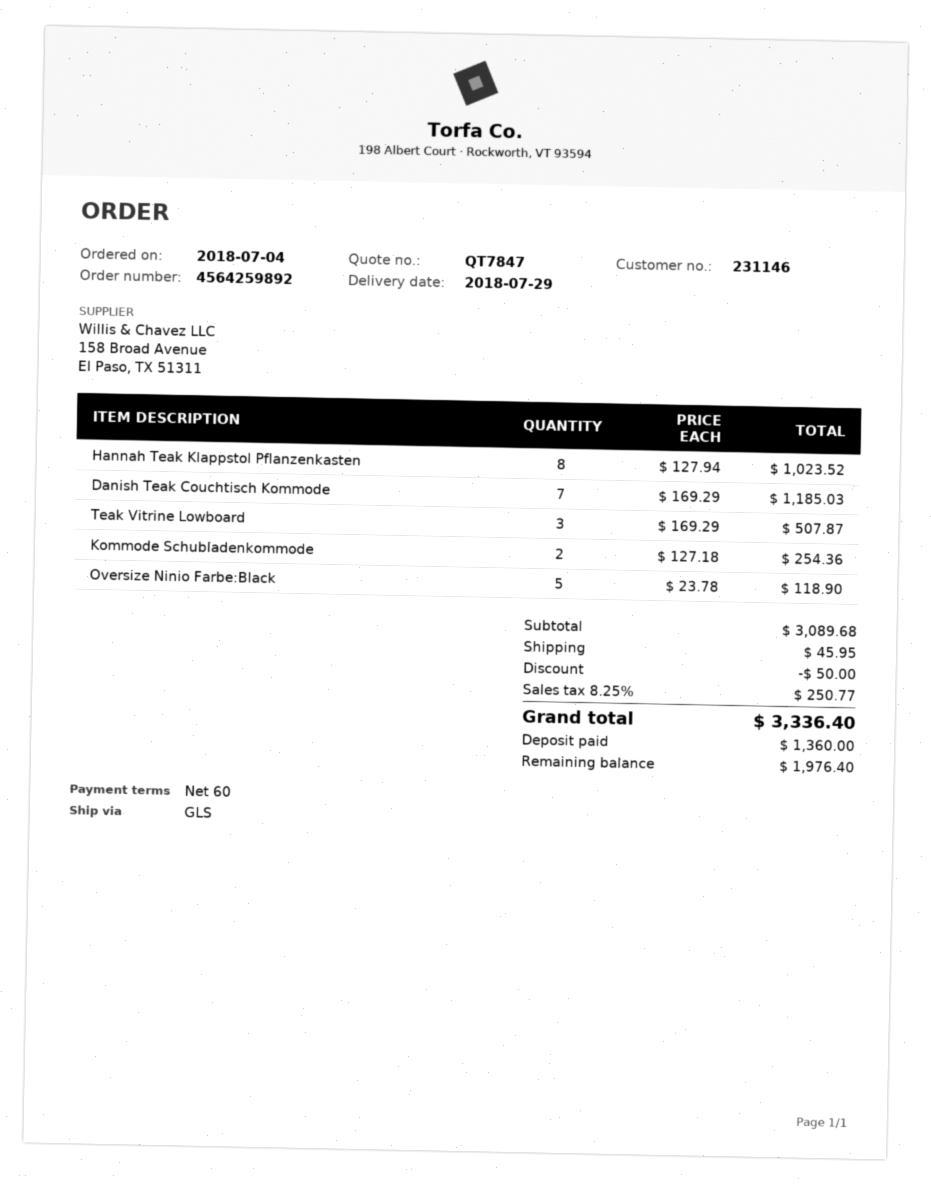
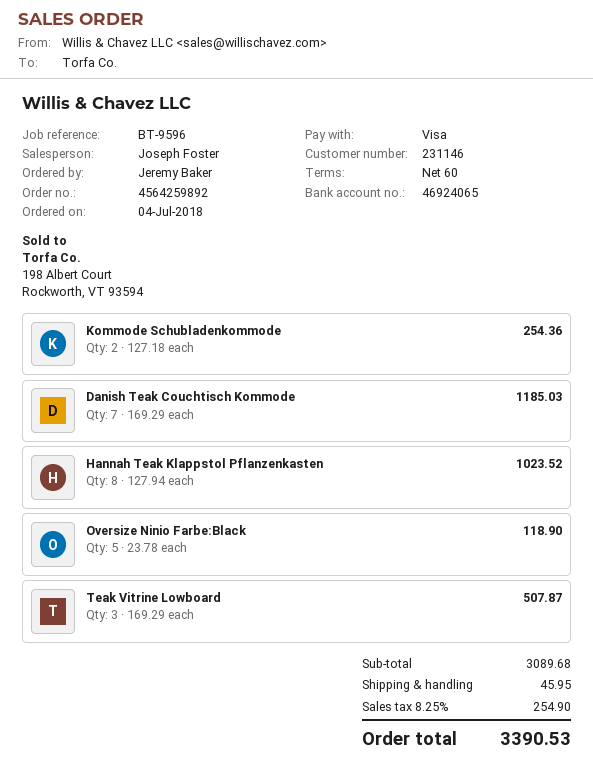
discount: 50.00 -> none
tax: 8.25% = 250.77 -> 8.25% = 254.90
total: 3336.40 -> 3390.53

